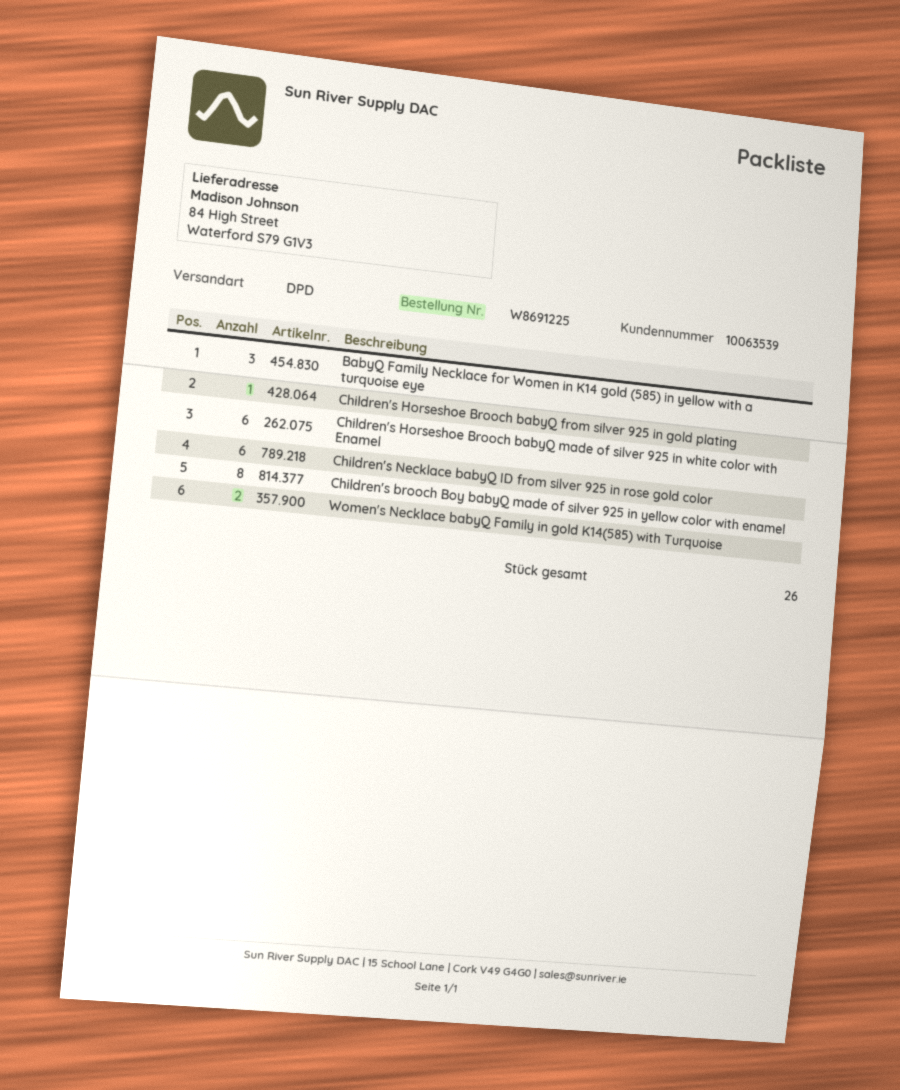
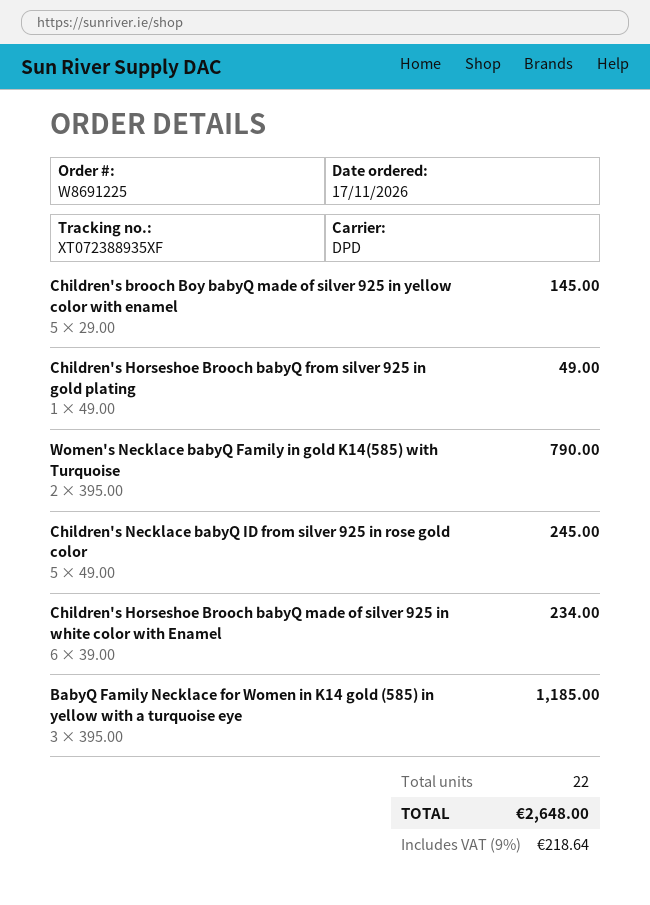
Children's Necklace babyQ ID from silver 925 in rose gold color: 6 -> 5
Children's brooch Boy babyQ made of silver 925 in yellow color with enamel: 8 -> 5
total quantity: 26 -> 22

